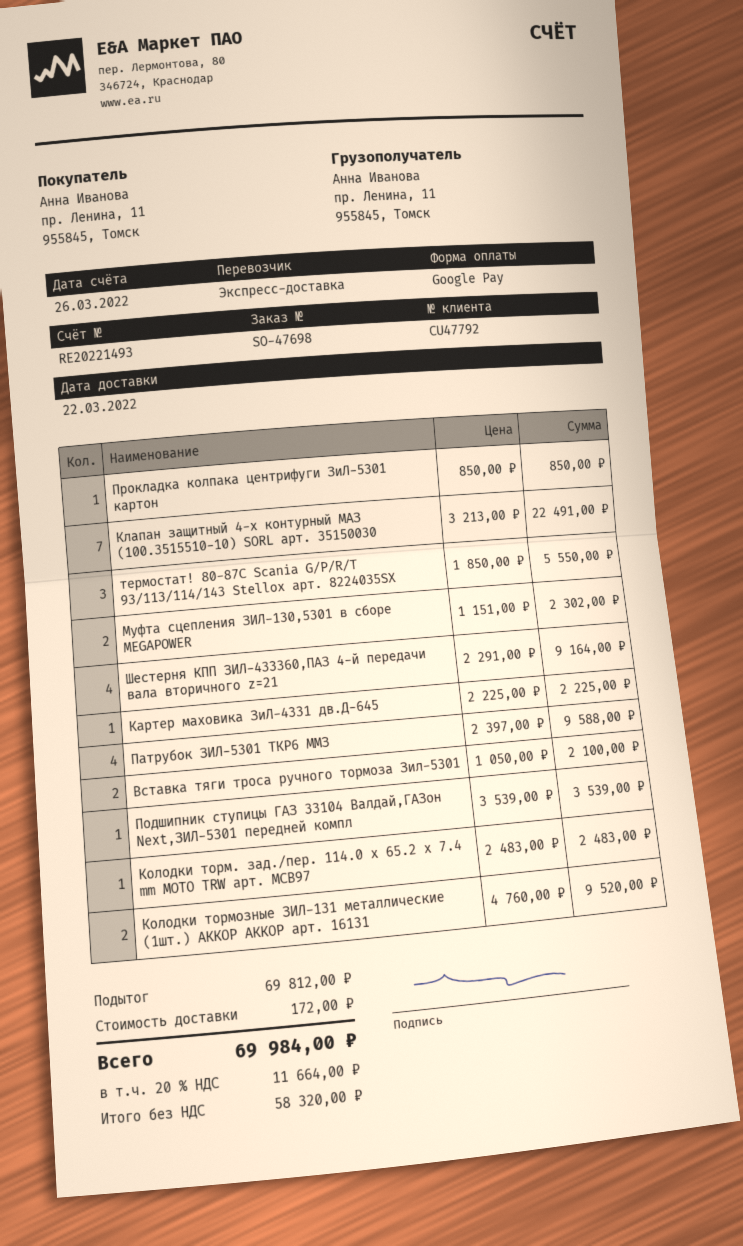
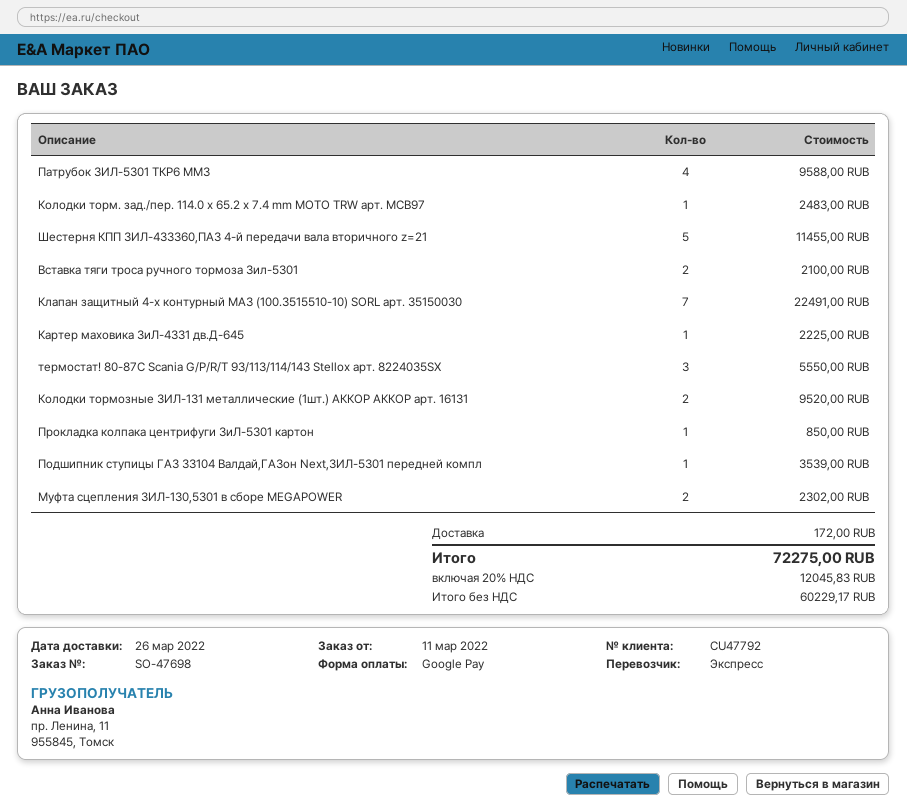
delivery date: 2022-03-22 -> 2022-03-26
Шестерня КПП ЗИЛ-433360,ПАЗ 4-й передачи вала вторичного z=21: 4 for 9164.00 -> 5 for 11455.00
net: 58320.00 -> 60229.17
tax: 20% = 11664.00 -> 20% = 12045.83
total: 69984.00 -> 72275.00

